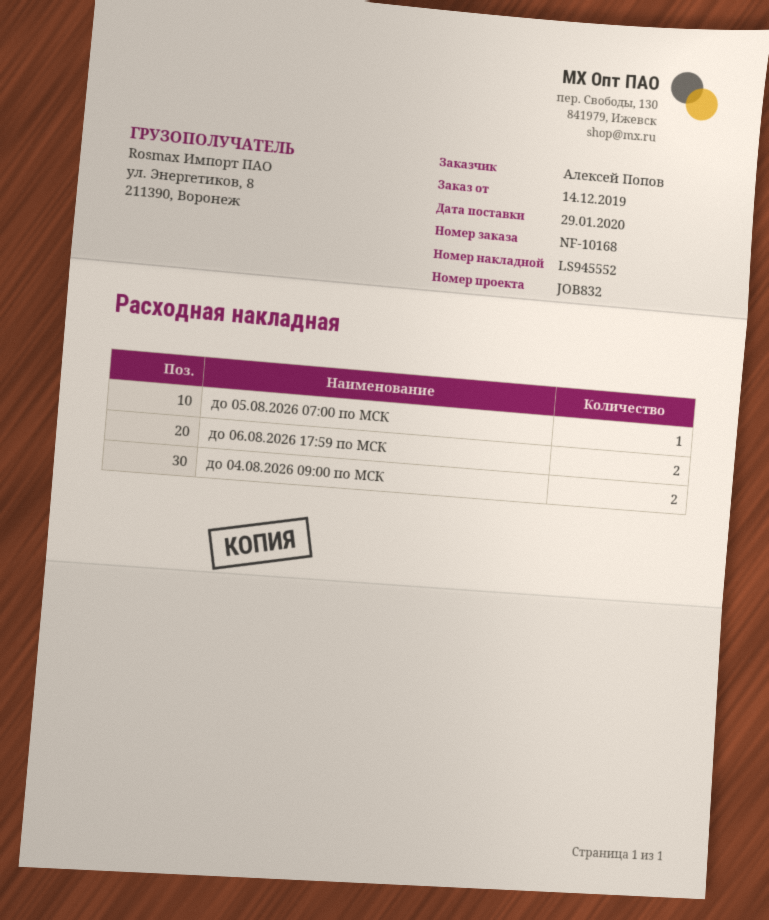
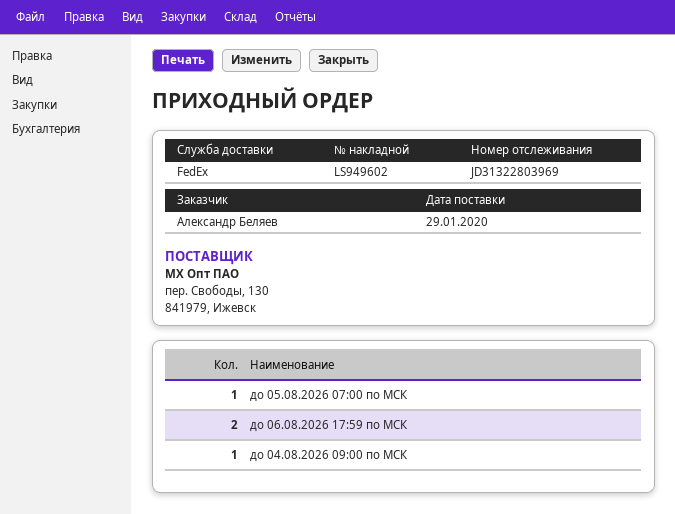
delivery note number: LS945552 -> LS949602
ordered by: Алексей Попов -> Александр Беляев
до 04.08.2026 09:00 по МСК: 2 -> 1

